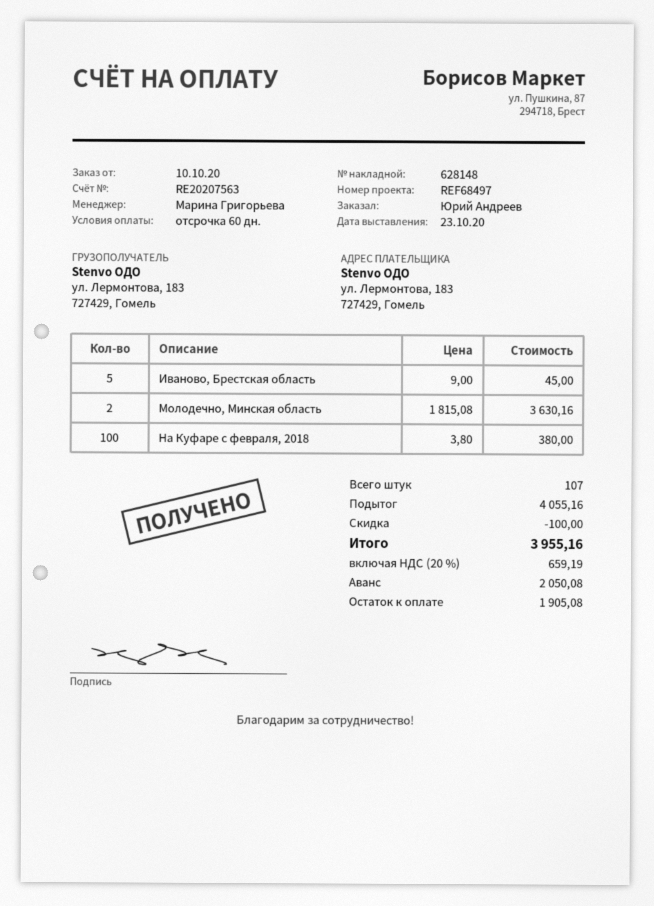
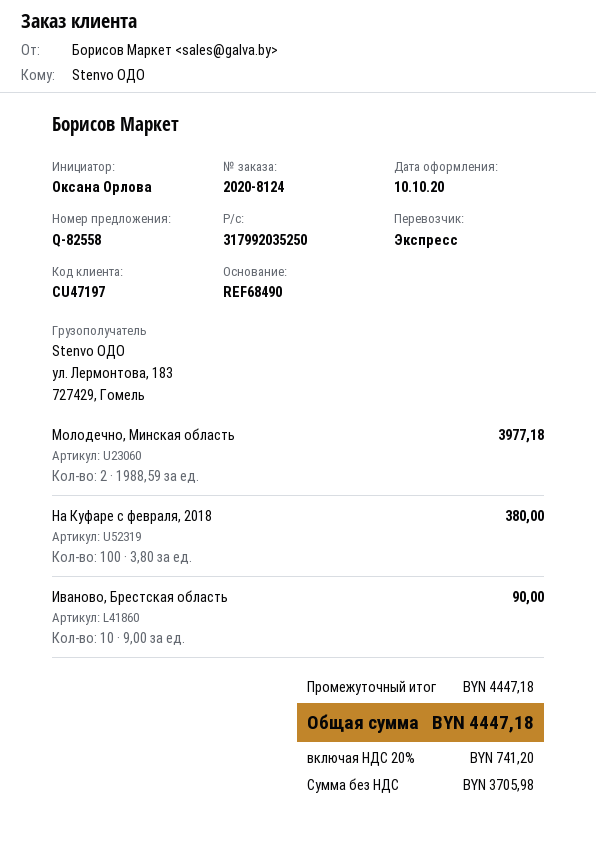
reference: REF68497 -> REF68490
ordered by: Юрий Андреев -> Оксана Орлова
Иваново, Брестская область: 5 x 9.00 = 45.00 -> 10 x 9.00 = 90.00
Молодечно, Минская область: 2 x 1815.08 = 3630.16 -> 2 x 1988.59 = 3977.18
subtotal: 4055.16 -> 4447.18
discount: 100.00 -> none
tax: 20% = 659.19 -> 20% = 741.20
total: 3955.16 -> 4447.18

